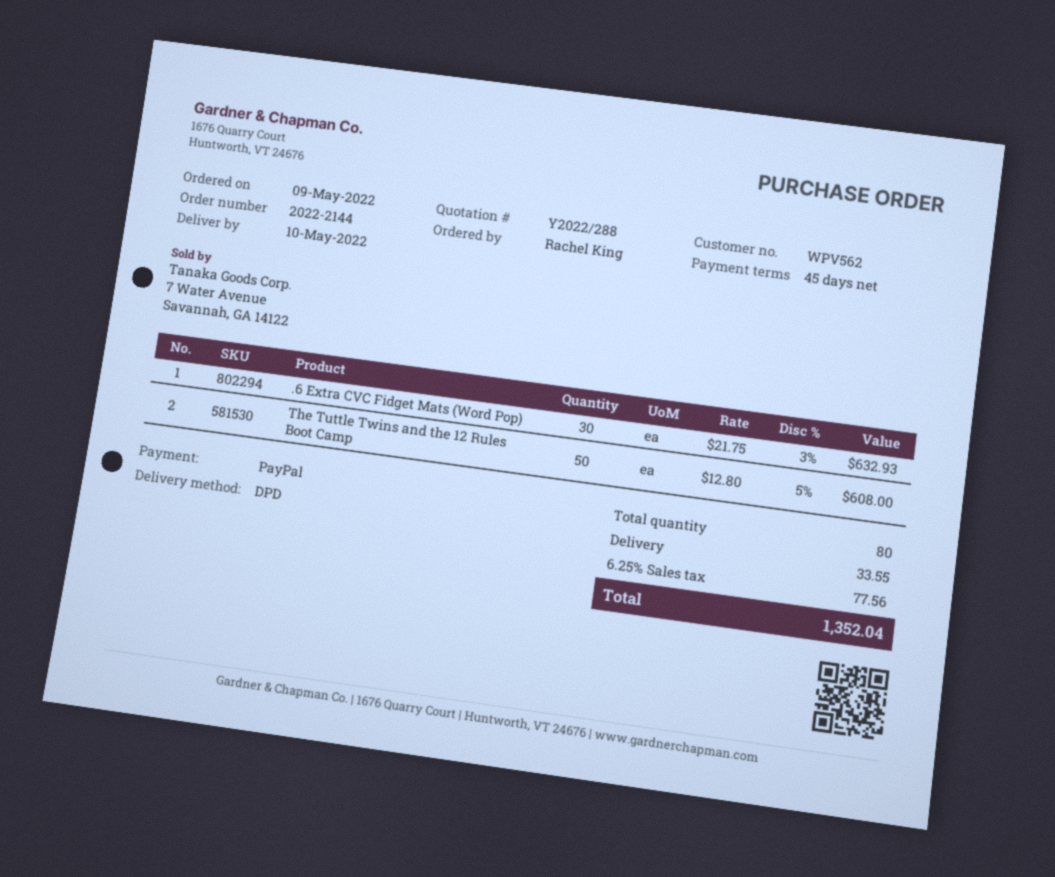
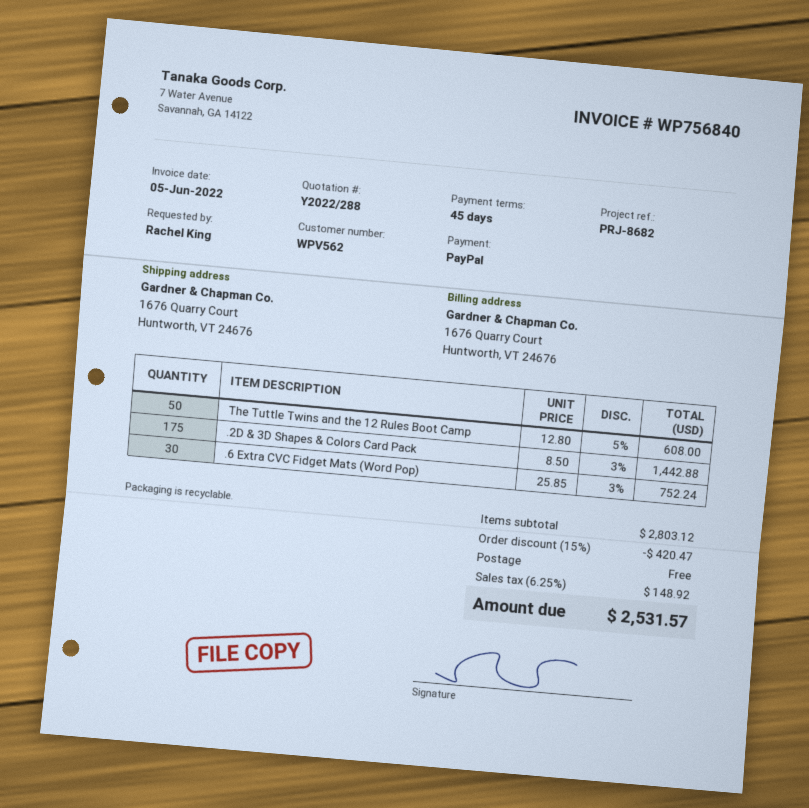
.6 Extra CVC Fidget Mats (Word Pop): 30 x 21.75 - 3% = 632.93 -> 30 x 25.85 - 3% = 752.24
.2D & 3D Shapes & Colors Card Pack: none -> 175 x 8.50 - 3% = 1442.88
discount: none -> 15% = 420.47
shipping: 33.55 -> 0.00
tax: 6.25% = 77.56 -> 6.25% = 148.92
total: 1352.04 -> 2531.57

